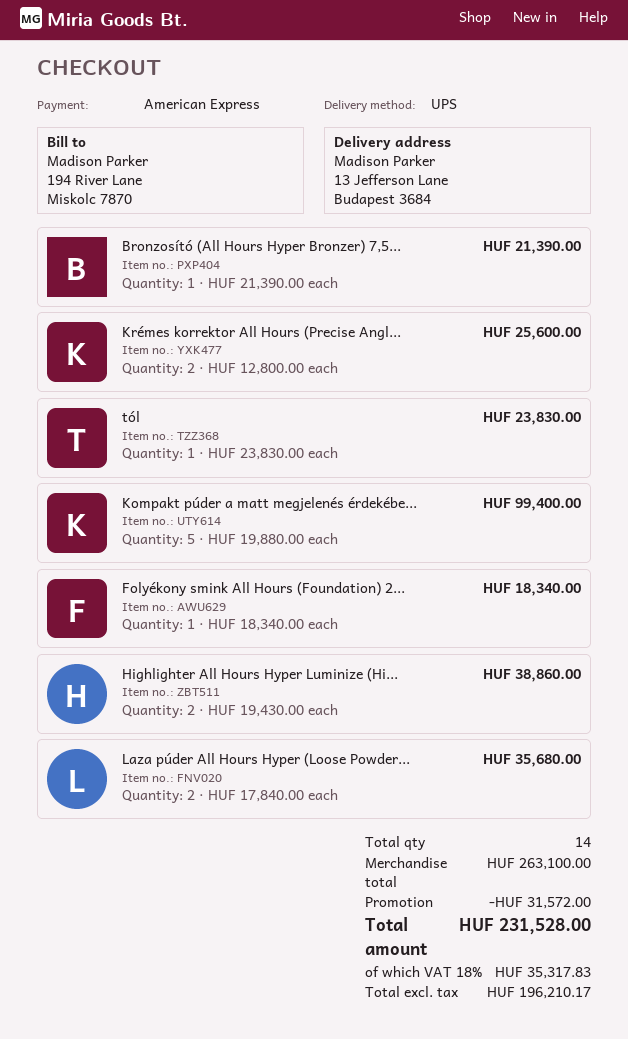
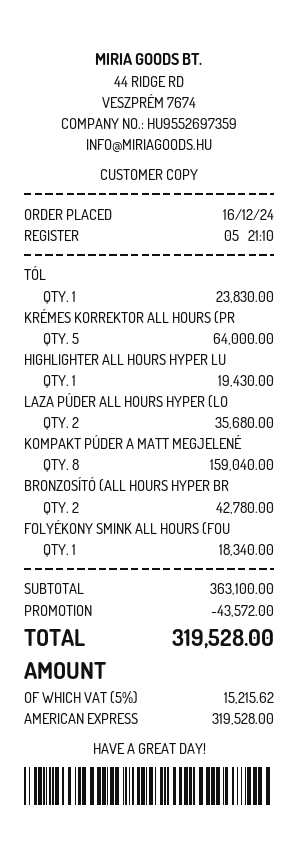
Bronzosító (All Hours Hyper Bronzer) 7,5...: 1 for 21390.00 -> 2 for 42780.00
Krémes korrektor All Hours (Precise Angl...: 2 for 25600.00 -> 5 for 64000.00
Kompakt púder a matt megjelenés érdekébe...: 5 for 99400.00 -> 8 for 159040.00
Highlighter All Hours Hyper Luminize (Hi...: 2 for 38860.00 -> 1 for 19430.00
subtotal: 263100.00 -> 363100.00
discount: 31572.00 -> 43572.00
tax: 18% = 35317.83 -> 5% = 15215.62
total: 231528.00 -> 319528.00

